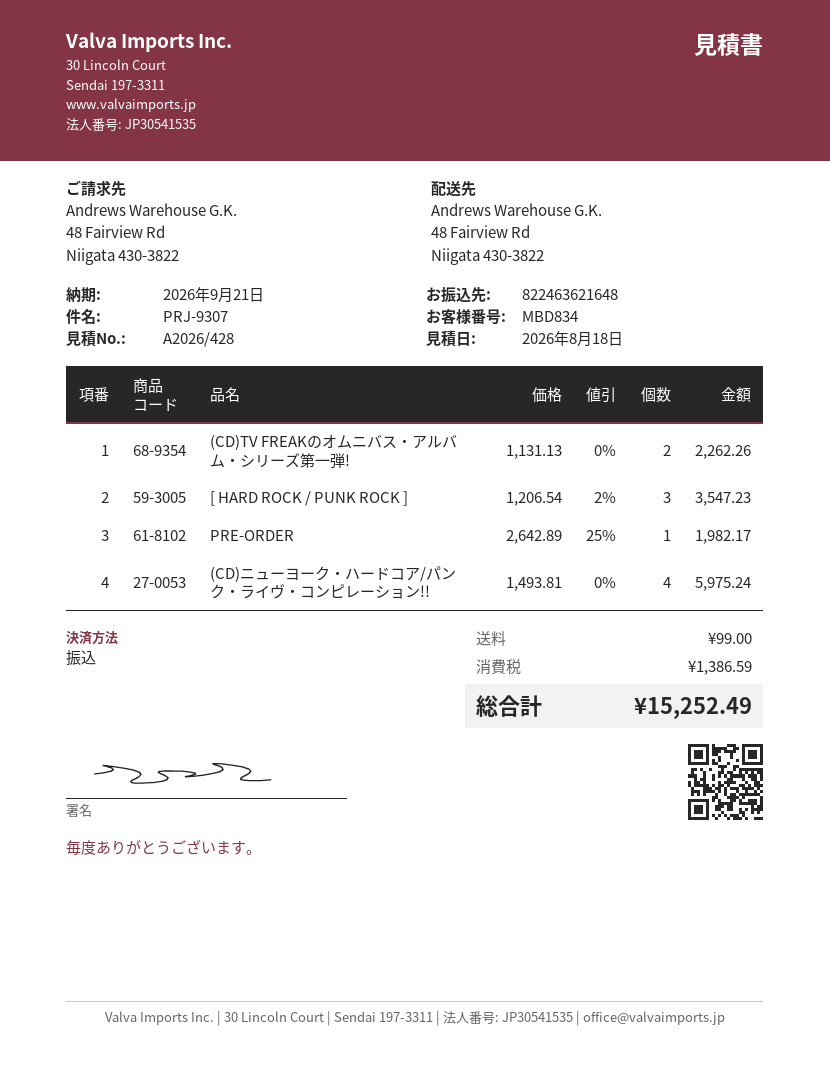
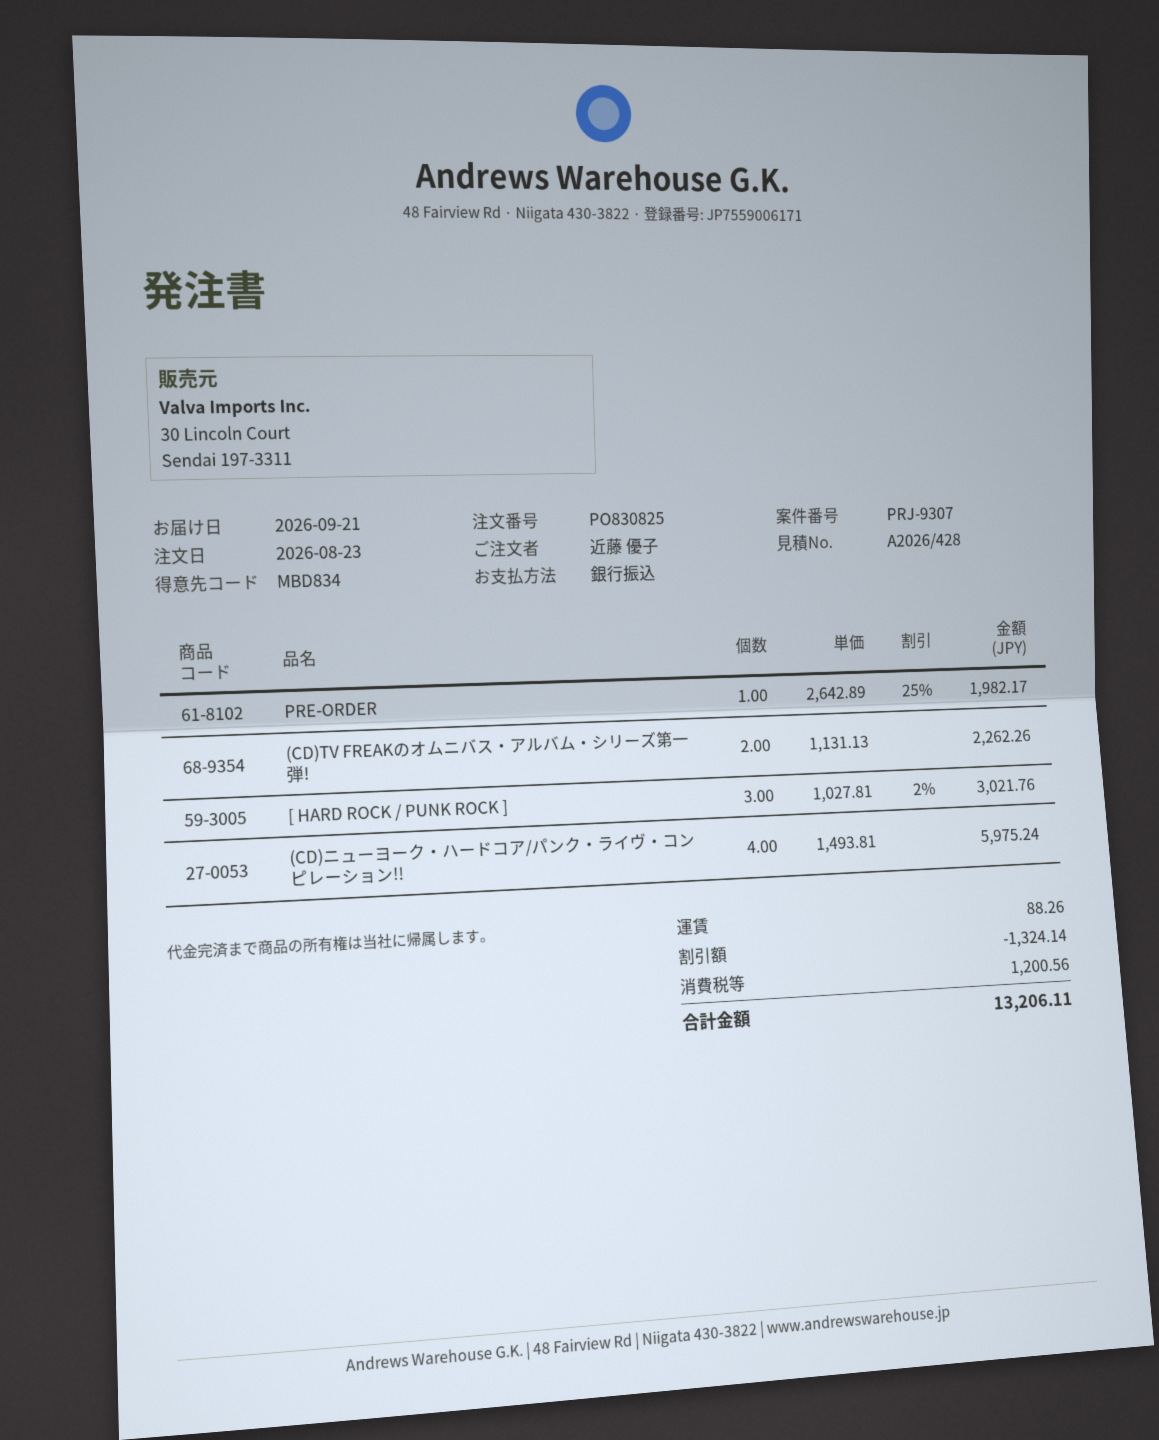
[ HARD ROCK / PUNK ROCK ]: 3 x 1206.54 - 2% = 3547.23 -> 3 x 1027.81 - 2% = 3021.76
discount: none -> 1324.14
shipping: 99.00 -> 88.26
tax: 1386.59 -> 1200.56
total: 15252.49 -> 13206.11

